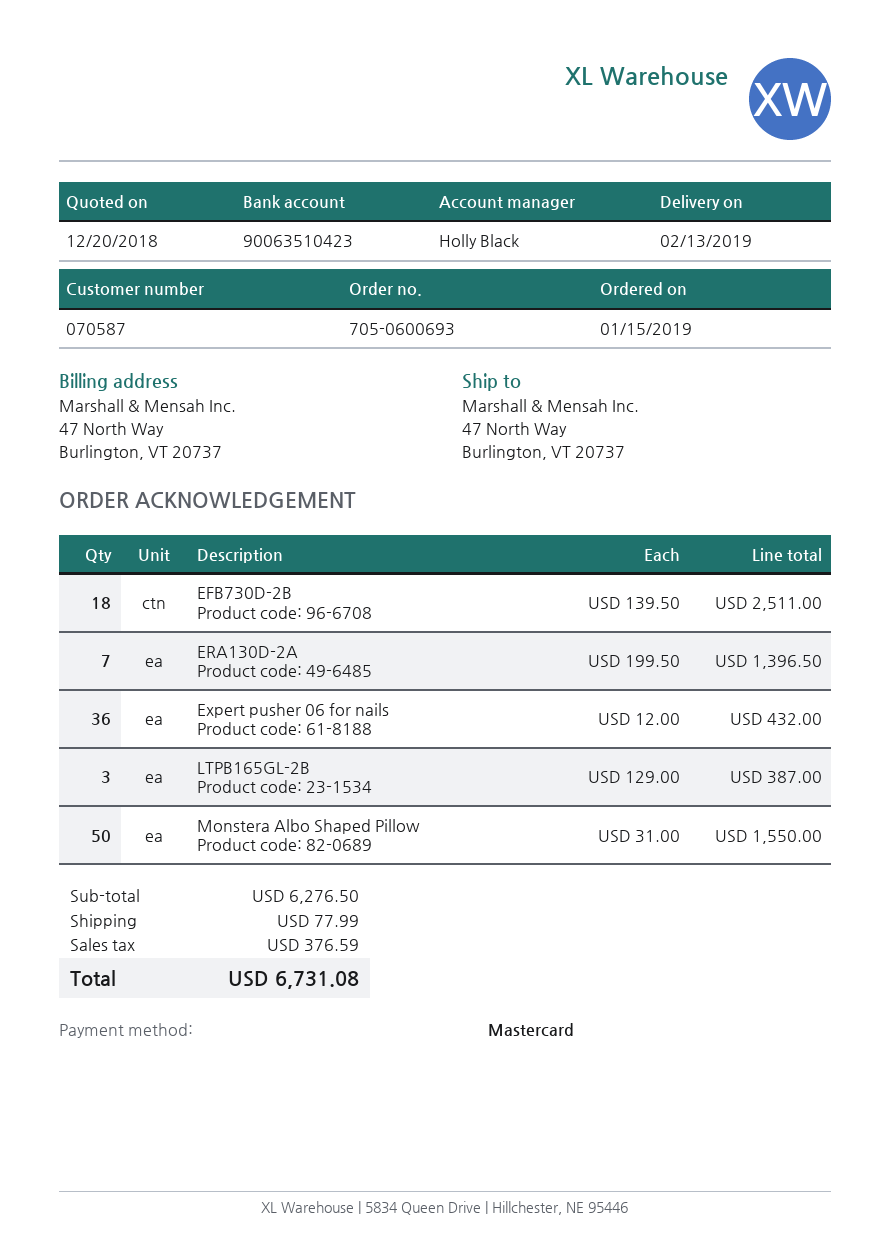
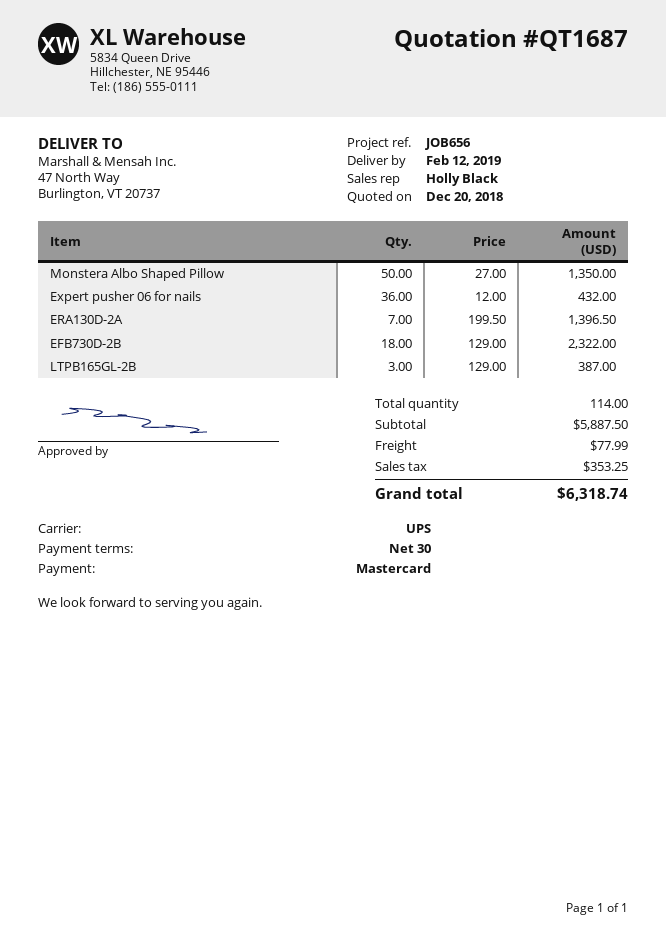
delivery date: 2019-02-13 -> 2019-02-12
EFB730D-2B: 18 x 139.50 = 2511.00 -> 18 x 129.00 = 2322.00
Monstera Albo Shaped Pillow: 50 x 31.00 = 1550.00 -> 50 x 27.00 = 1350.00
subtotal: 6276.50 -> 5887.50
tax: 376.59 -> 353.25
total: 6731.08 -> 6318.74

